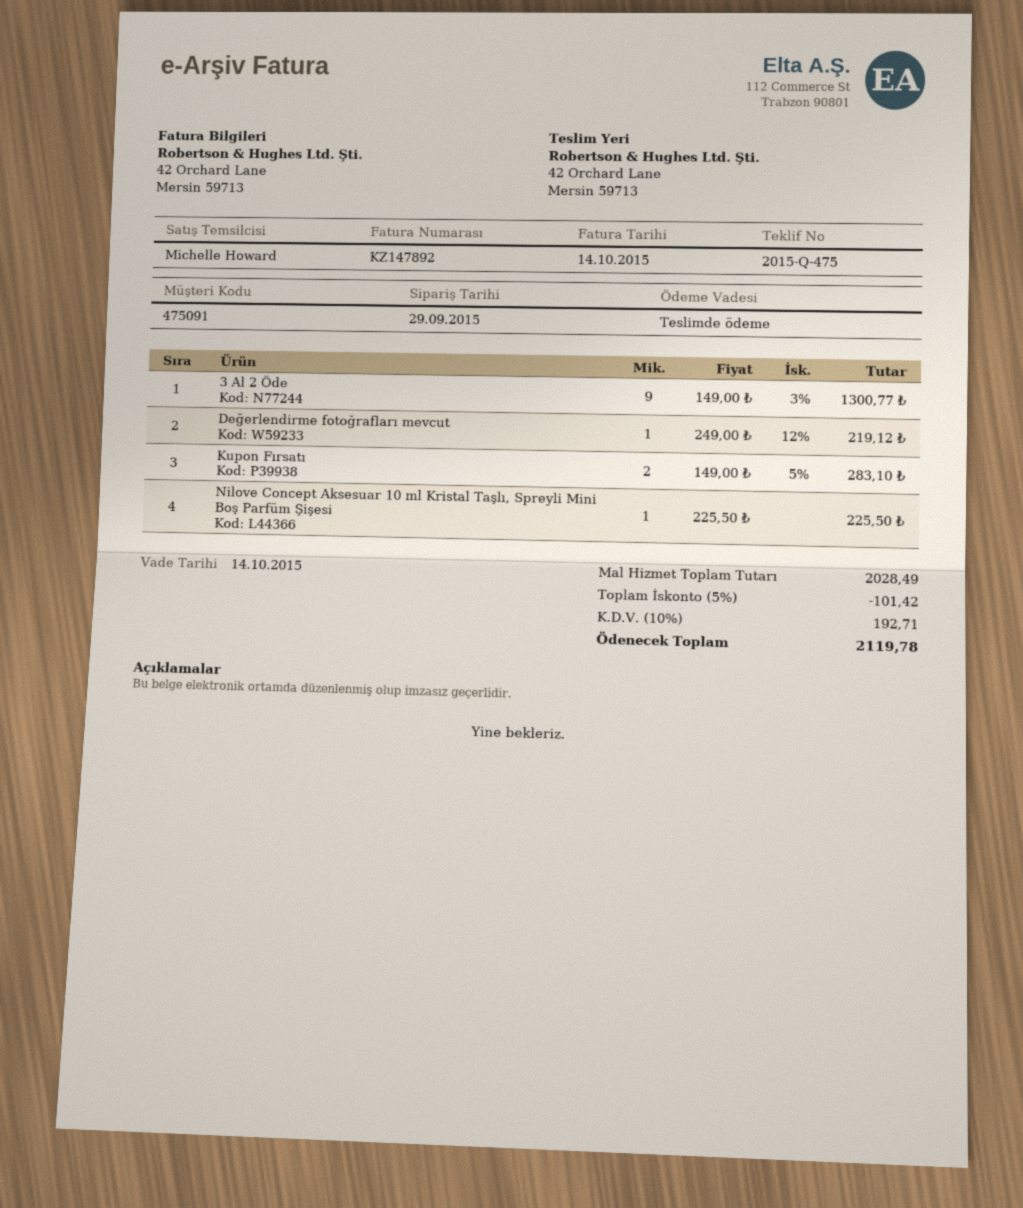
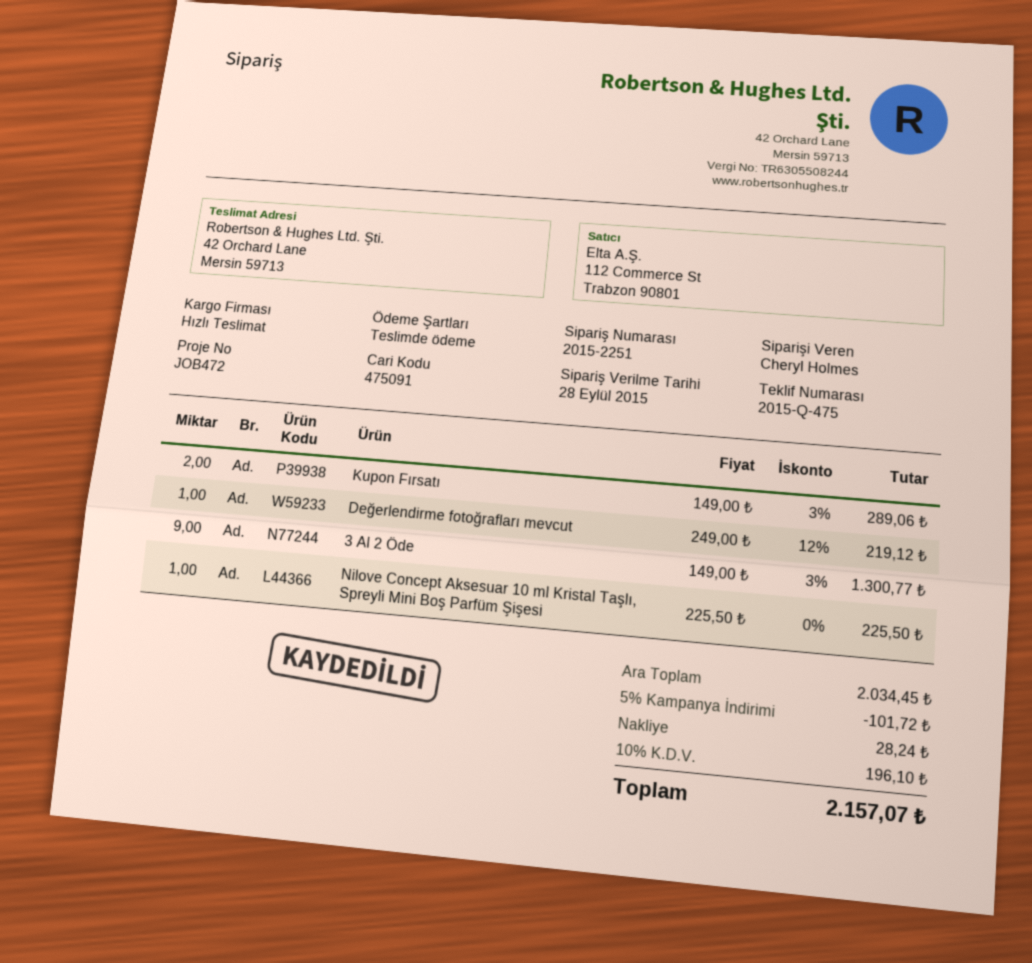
order date: 2015-09-29 -> 2015-09-28
Kupon Fırsatı: 2 x 149.00 - 5% = 283.10 -> 2 x 149.00 - 3% = 289.06
subtotal: 2028.49 -> 2034.45
discount: 5% = 101.42 -> 5% = 101.72
shipping: none -> 28.24
tax: 10% = 192.71 -> 10% = 196.10
total: 2119.78 -> 2157.07

